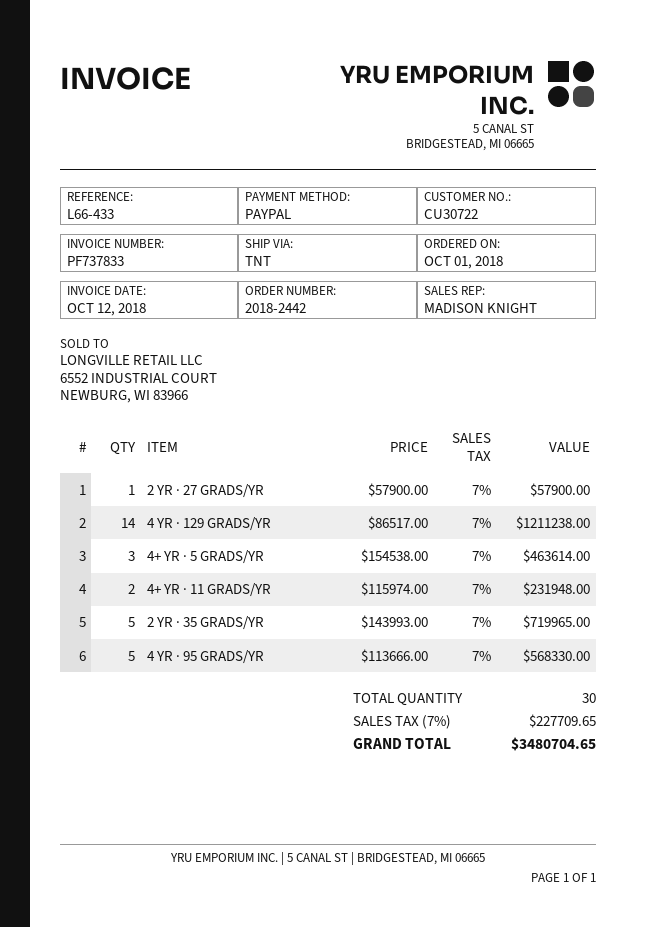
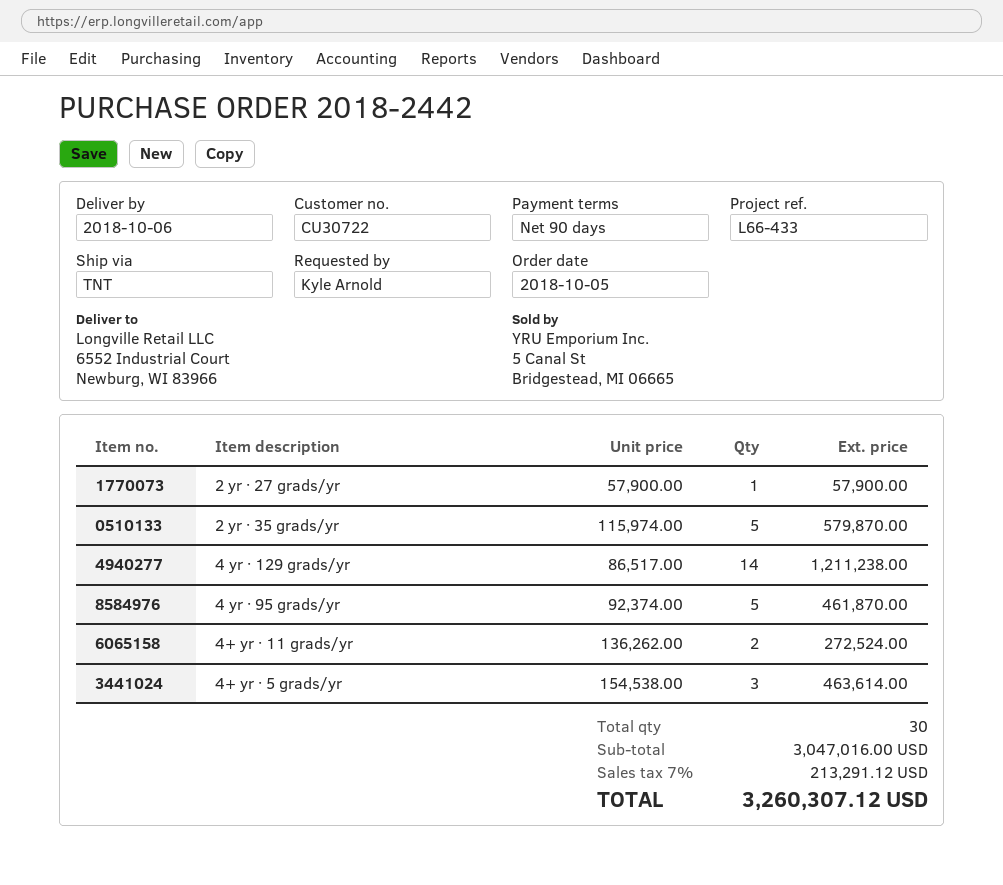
order date: 2018-10-01 -> 2018-10-05
4+ YR · 11 GRADS/YR: 2 x 115974.00 = 231948.00 -> 2 x 136262.00 = 272524.00
2 YR · 35 GRADS/YR: 5 x 143993.00 = 719965.00 -> 5 x 115974.00 = 579870.00
4 YR · 95 GRADS/YR: 5 x 113666.00 = 568330.00 -> 5 x 92374.00 = 461870.00
tax: 7% = 227709.65 -> 7% = 213291.12
total: 3480704.65 -> 3260307.12

